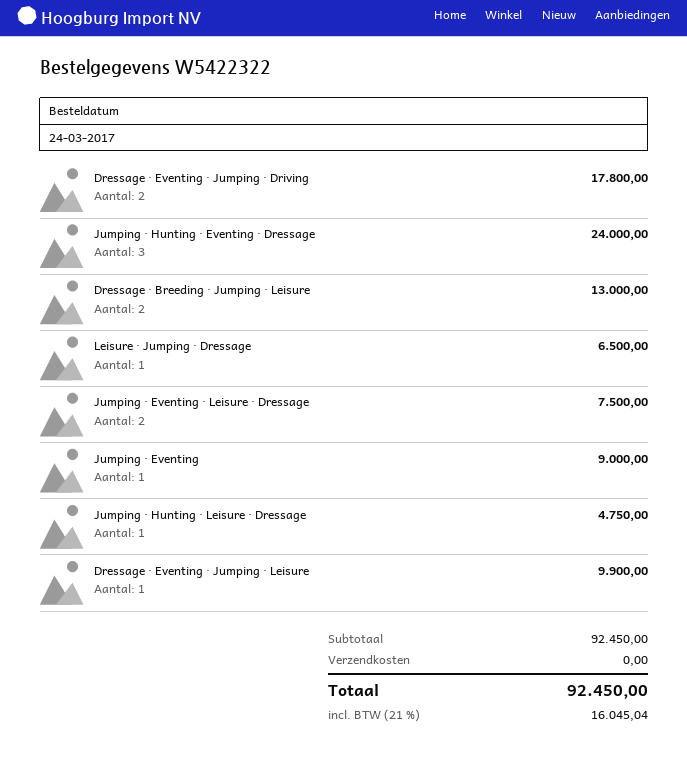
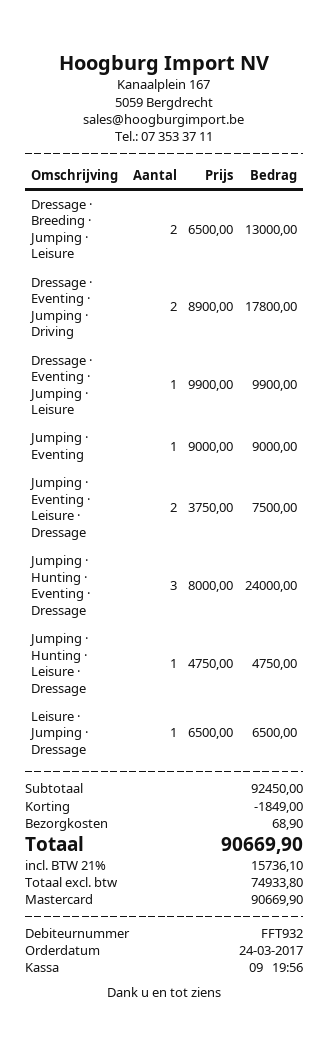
discount: none -> 1849.00
shipping: 0.00 -> 68.90
tax: 21% = 16045.04 -> 21% = 15736.10
total: 92450.00 -> 90669.90

